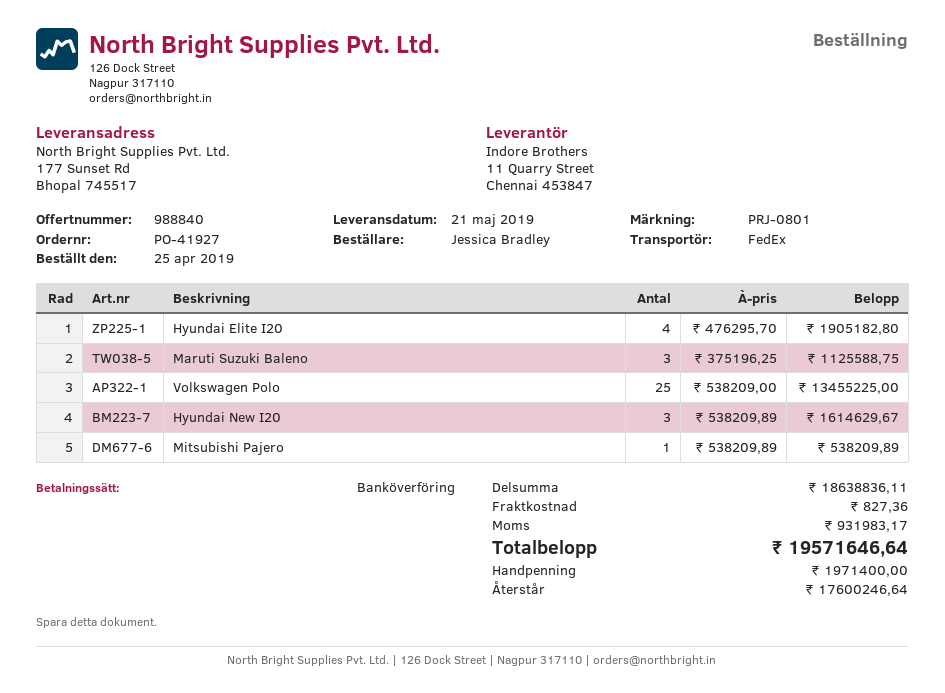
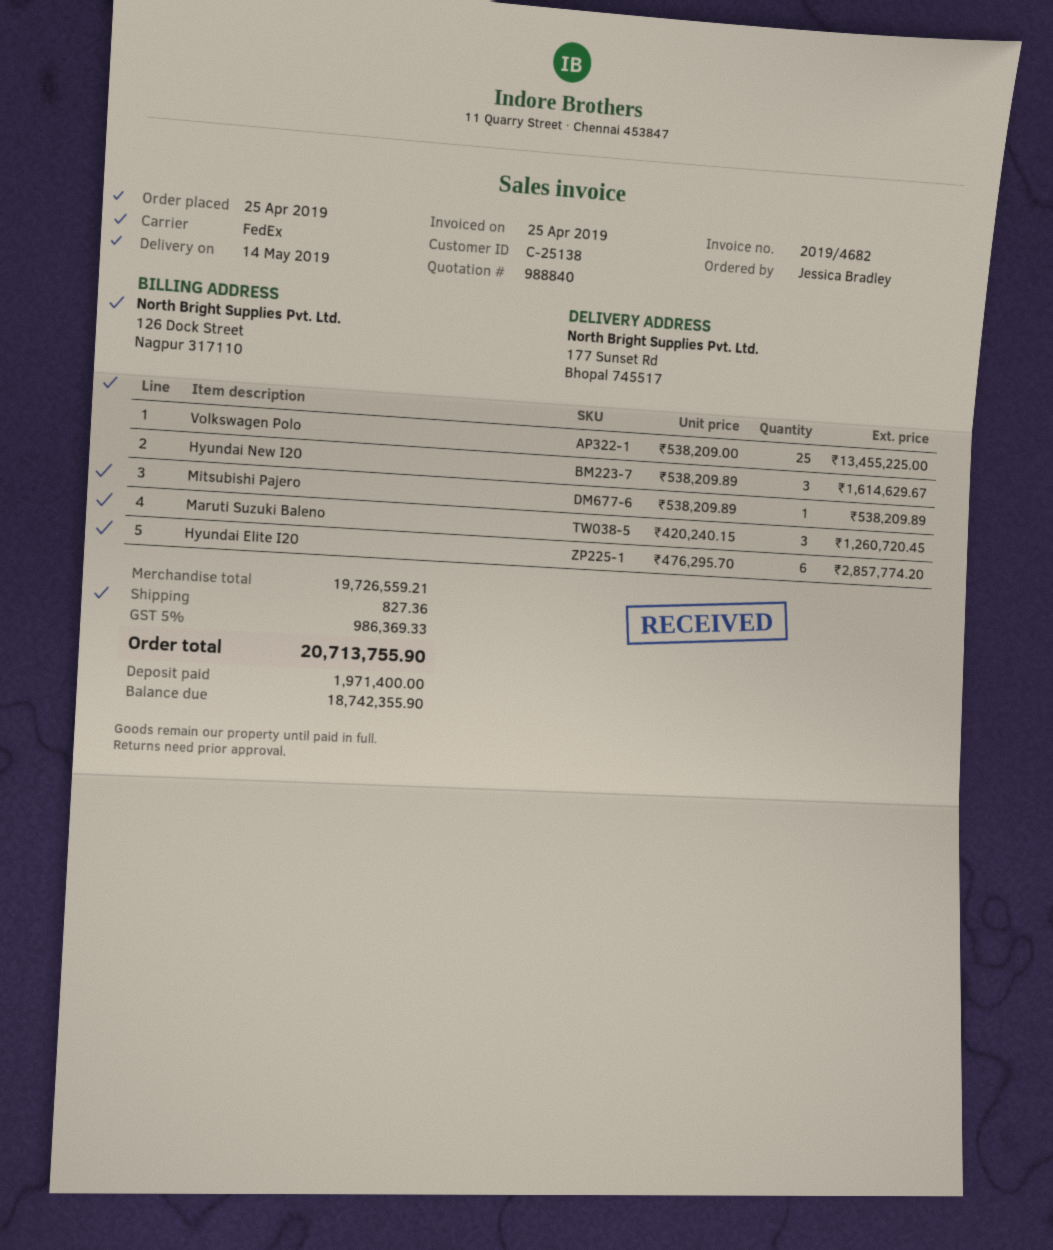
delivery date: 2019-05-21 -> 2019-05-14
Hyundai Elite I20: 4 x 476295.70 = 1905182.80 -> 6 x 476295.70 = 2857774.20
Maruti Suzuki Baleno: 3 x 375196.25 = 1125588.75 -> 3 x 420240.15 = 1260720.45
subtotal: 18638836.11 -> 19726559.21
tax: 931983.17 -> 986369.33
total: 19571646.64 -> 20713755.90
balance: 17600246.64 -> 18742355.90

